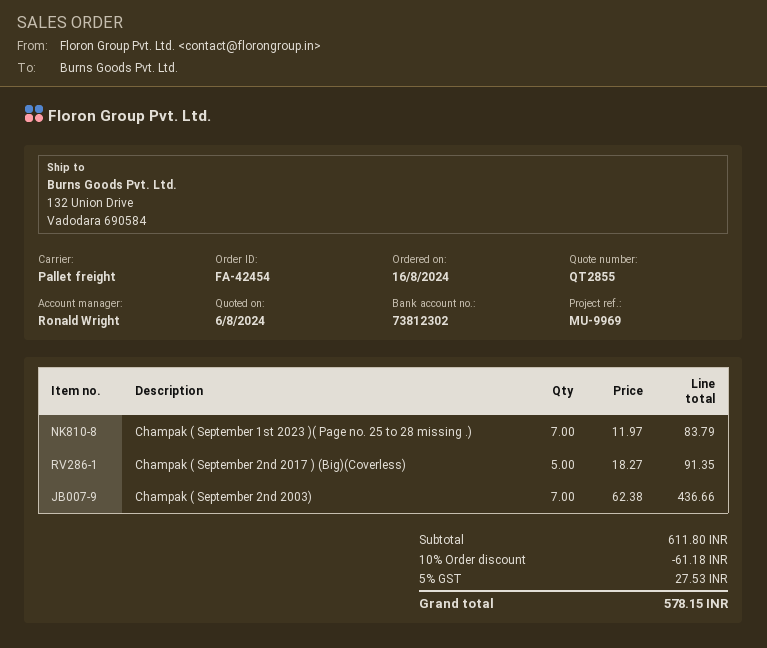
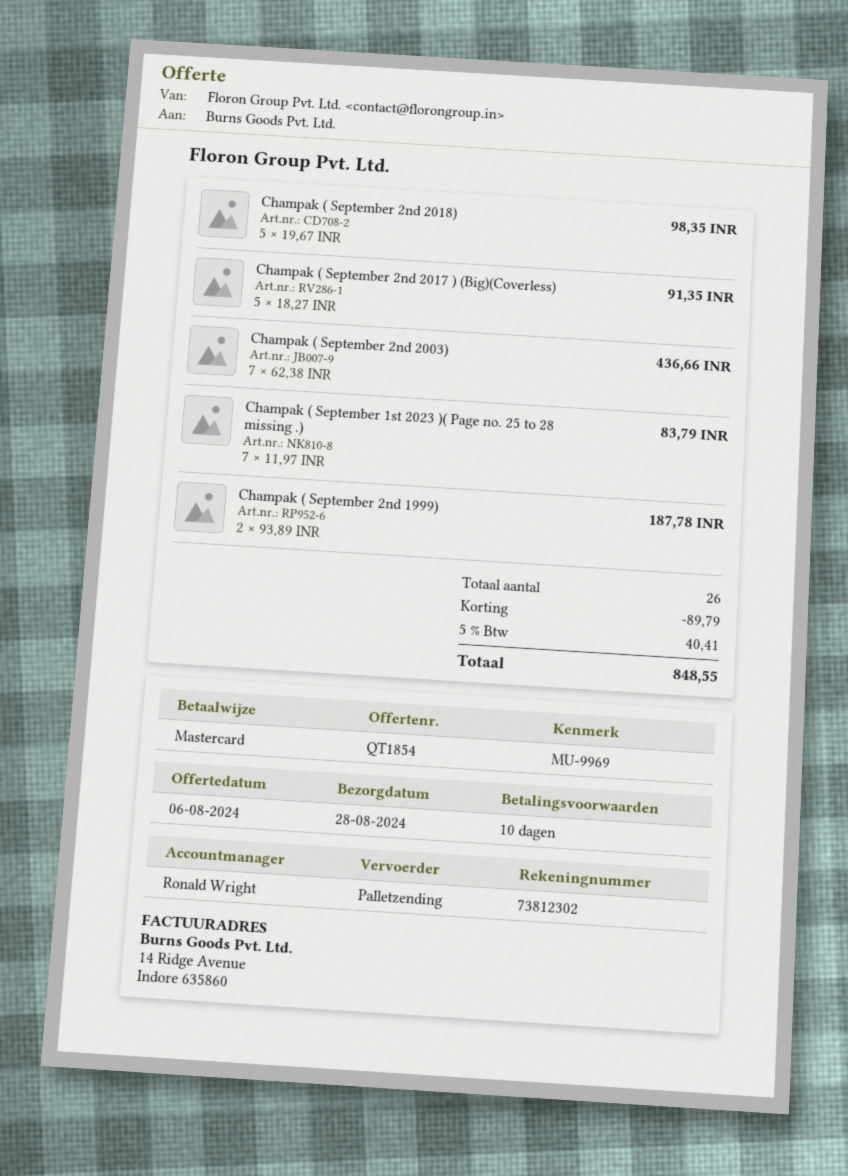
quote number: QT2855 -> QT1854
Champak ( September 2nd 2018): none -> 5 x 19.67 = 98.35
Champak ( September 2nd 1999): none -> 2 x 93.89 = 187.78
discount: 61.18 -> 89.79
tax: 5% = 27.53 -> 5% = 40.41
total: 578.15 -> 848.55

